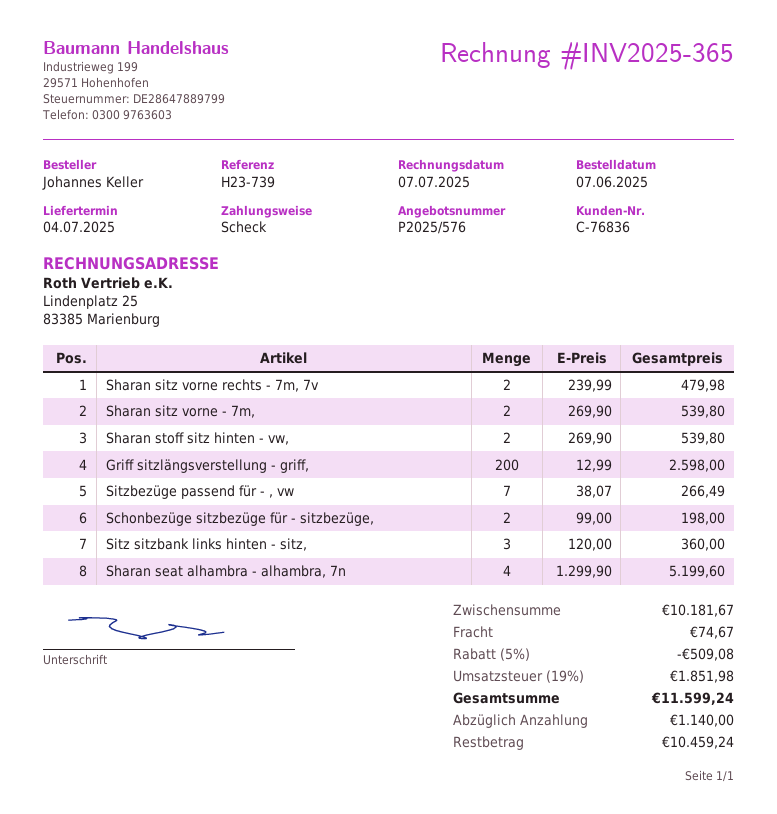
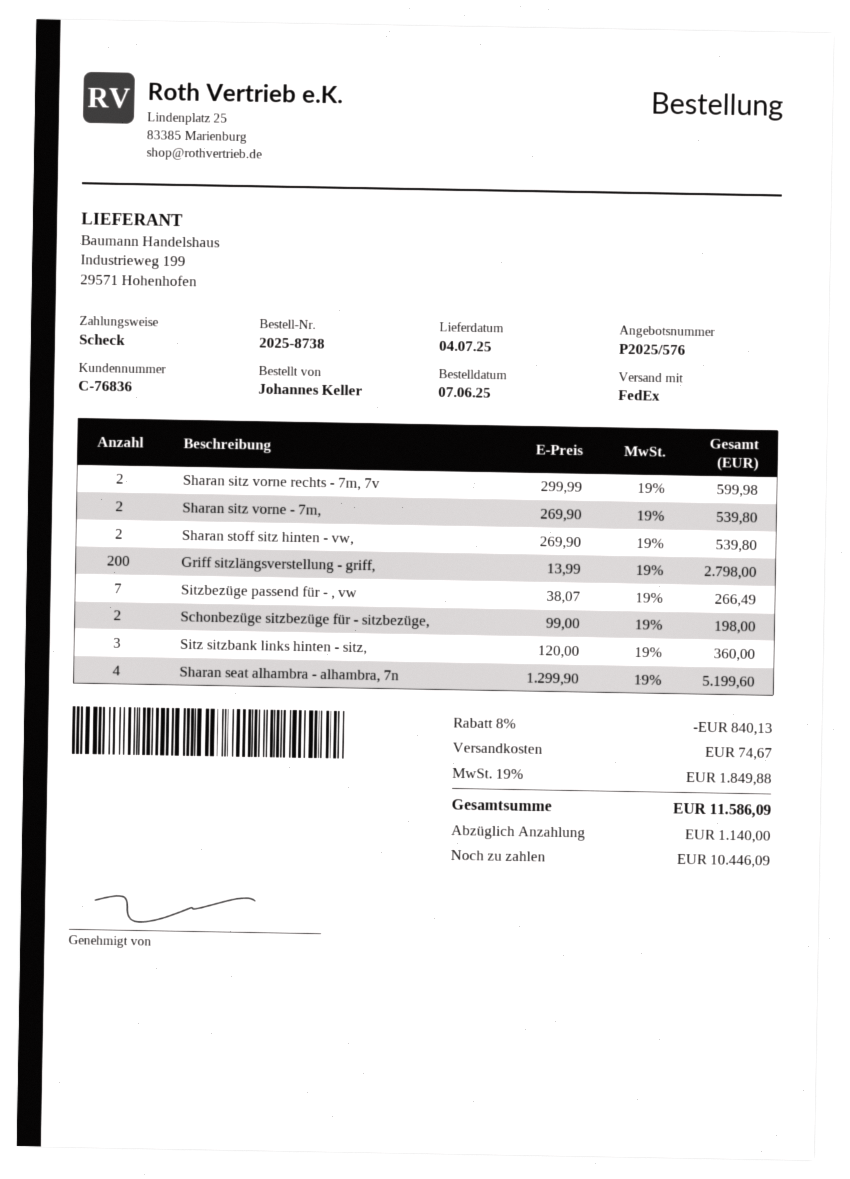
Sharan sitz vorne rechts - 7m, 7v: 2 x 239.99 = 479.98 -> 2 x 299.99 = 599.98
Griff sitzlängsverstellung - griff,: 200 x 12.99 = 2598.00 -> 200 x 13.99 = 2798.00
discount: 5% = 509.08 -> 8% = 840.13
tax: 19% = 1851.98 -> 19% = 1849.88
total: 11599.24 -> 11586.09
balance: 10459.24 -> 10446.09

